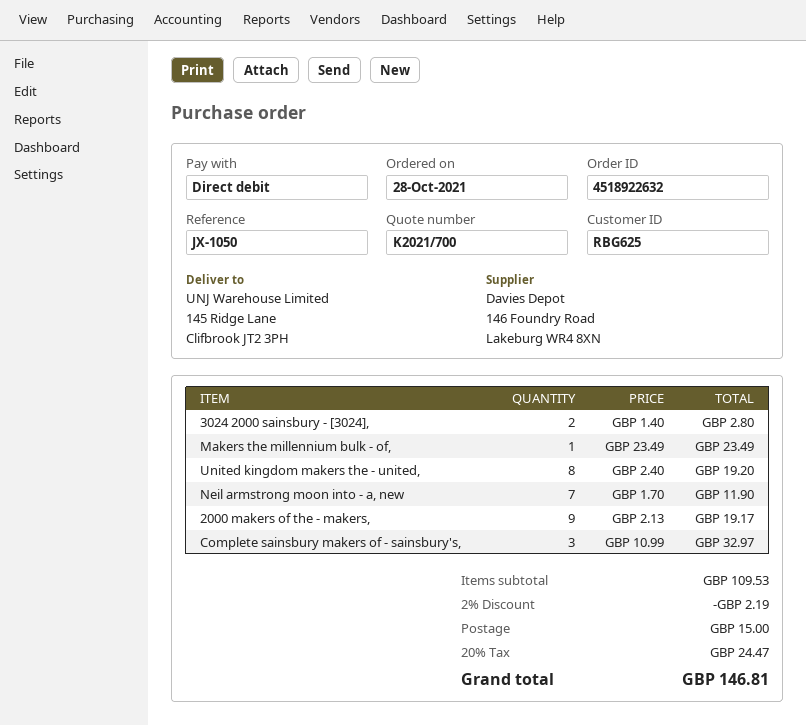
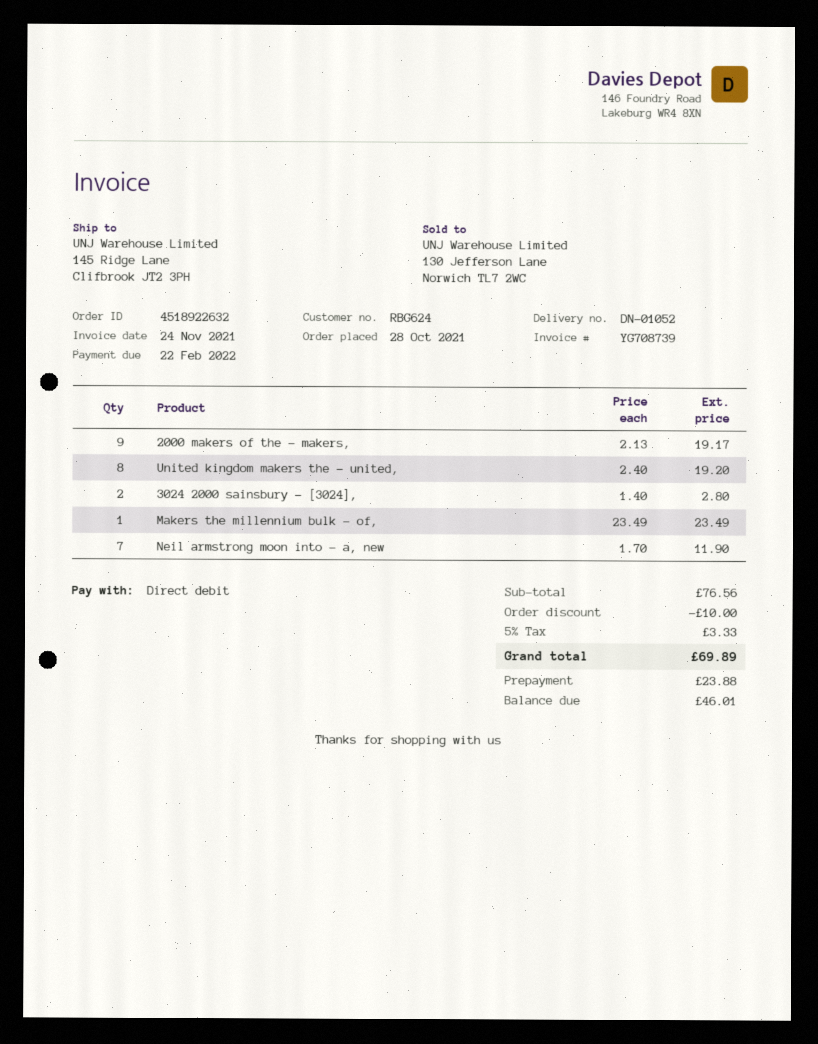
customer number: RBG625 -> RBG624
Complete sainsbury makers of - sainsbury's,: 3 x 10.99 = 32.97 -> none
subtotal: 109.53 -> 76.56
discount: 2.19 -> 10.00
shipping: 15.00 -> none
tax: 20% = 24.47 -> 5% = 3.33
total: 146.81 -> 69.89

